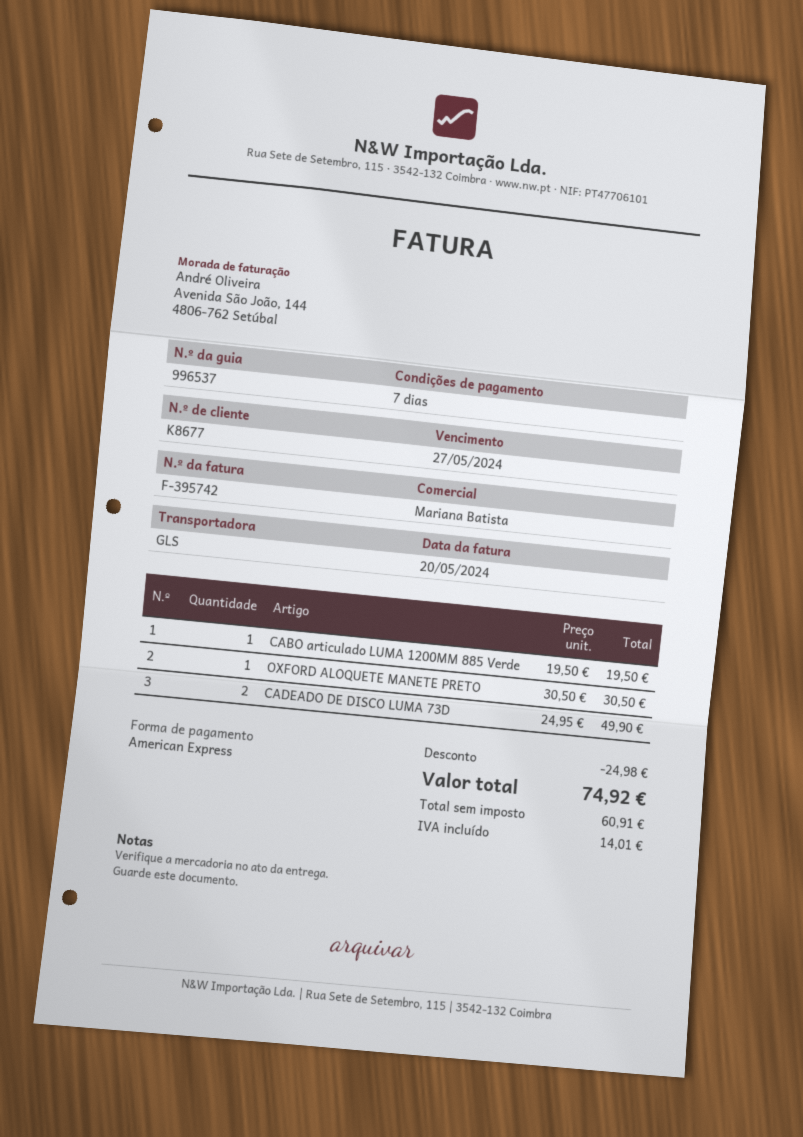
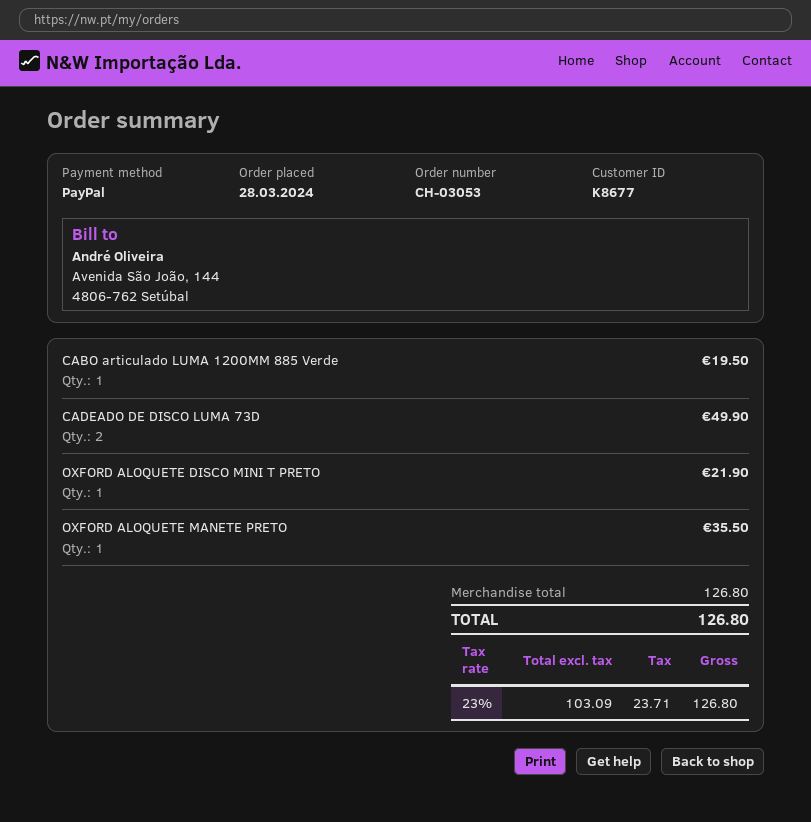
payment method: American Express -> PayPal
OXFORD ALOQUETE MANETE PRETO: 1 for 30.50 -> 1 for 35.50
OXFORD ALOQUETE DISCO MINI T PRETO: none -> 1 for 21.90
discount: 24.98 -> none
net: 60.91 -> 103.09
tax: 14.01 -> 23.71
total: 74.92 -> 126.80

